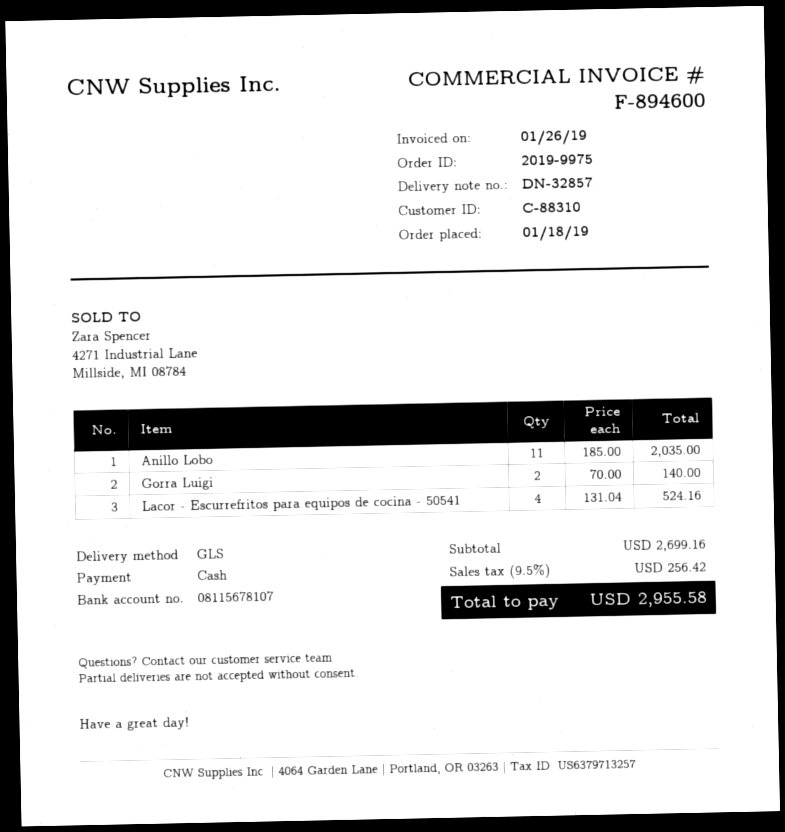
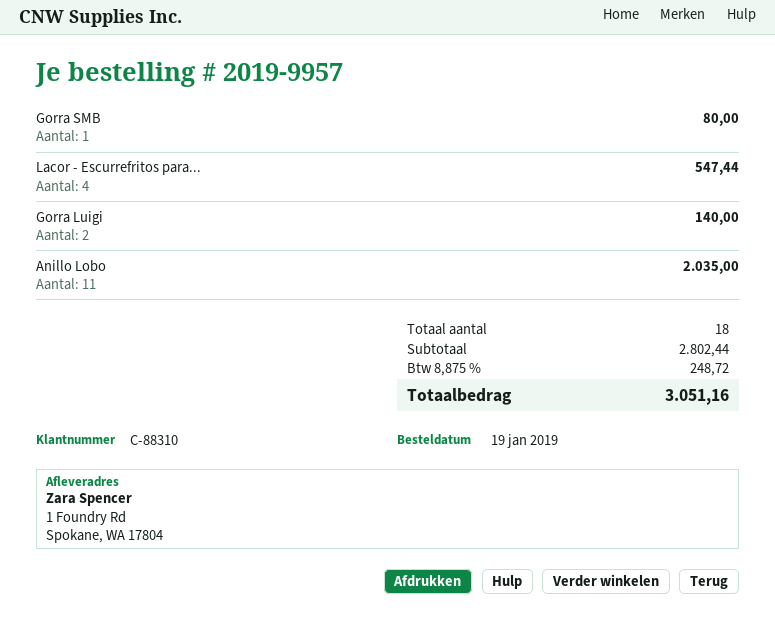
order number: 2019-9975 -> 2019-9957
order date: 2019-01-18 -> 2019-01-19
Lacor - Escurrefritos para equipos de cocina - 50541: 4 for 524.16 -> 4 for 547.44
Gorra SMB: none -> 1 for 80.00
subtotal: 2699.16 -> 2802.44
tax: 9.5% = 256.42 -> 8.875% = 248.72
total: 2955.58 -> 3051.16

